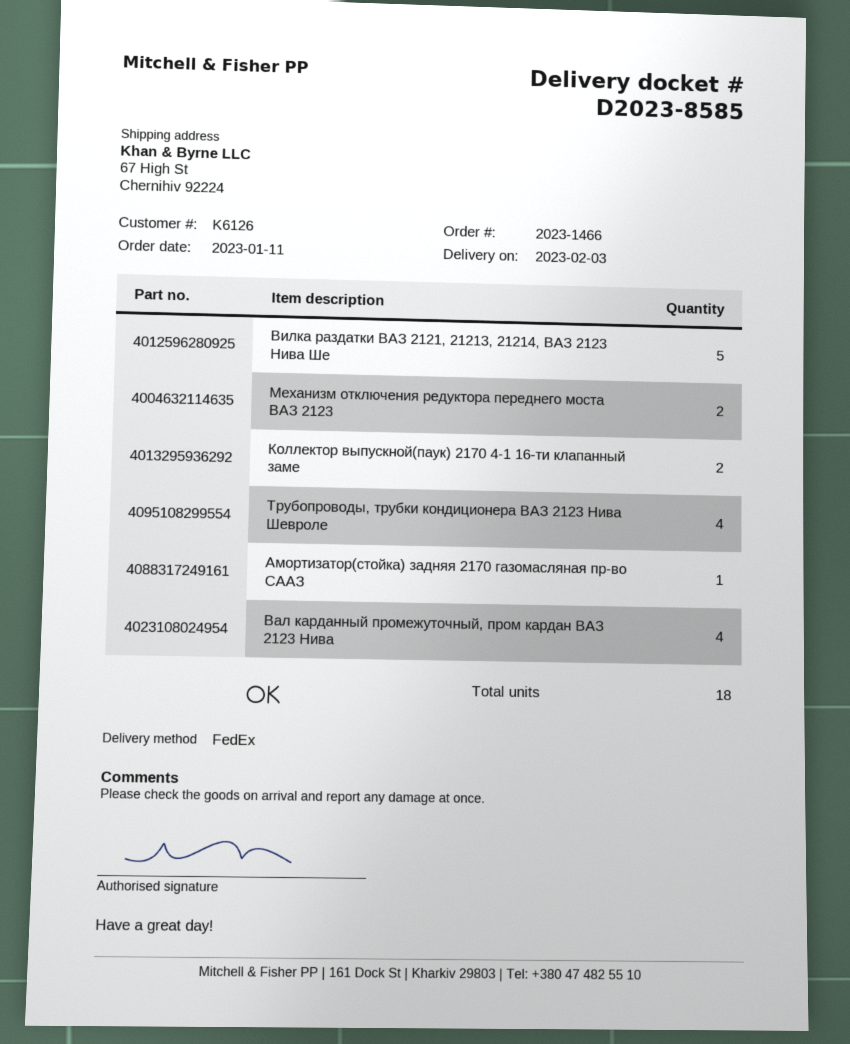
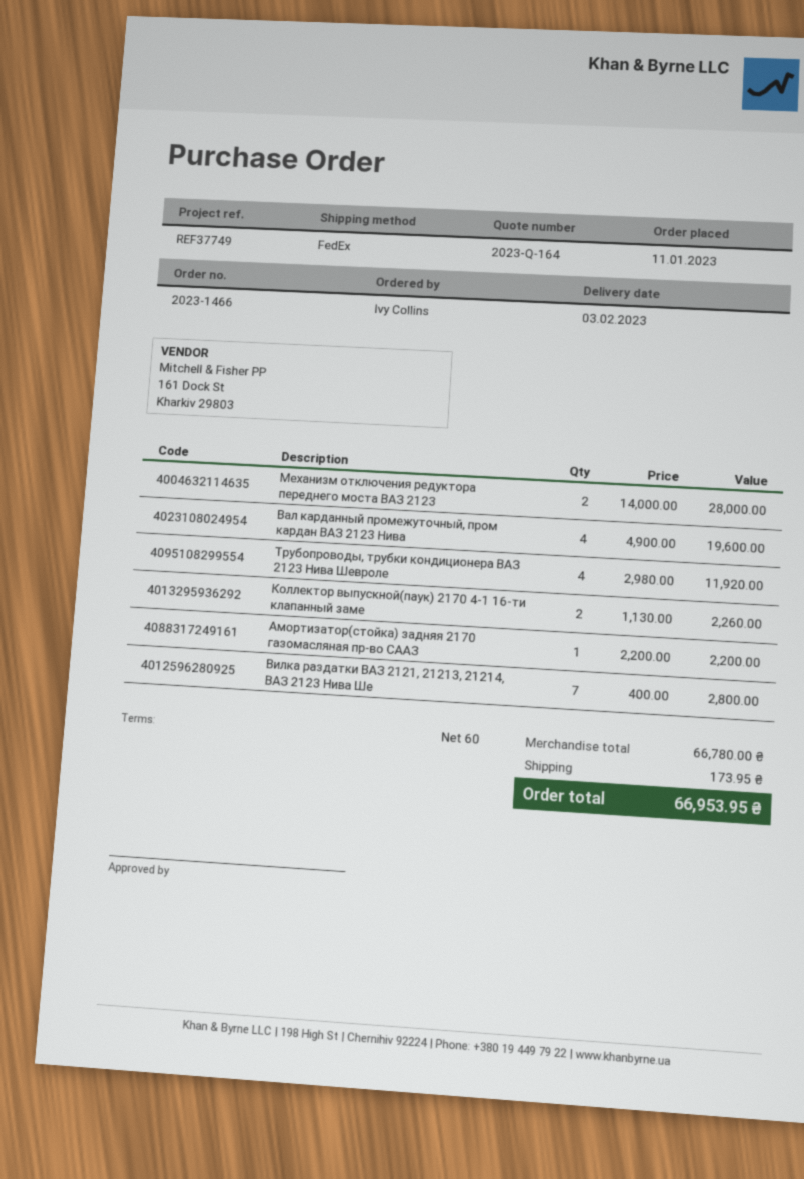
Вилка раздатки ВАЗ 2121, 21213, 21214, ВАЗ 2123 Нива Ше: 5 -> 7

